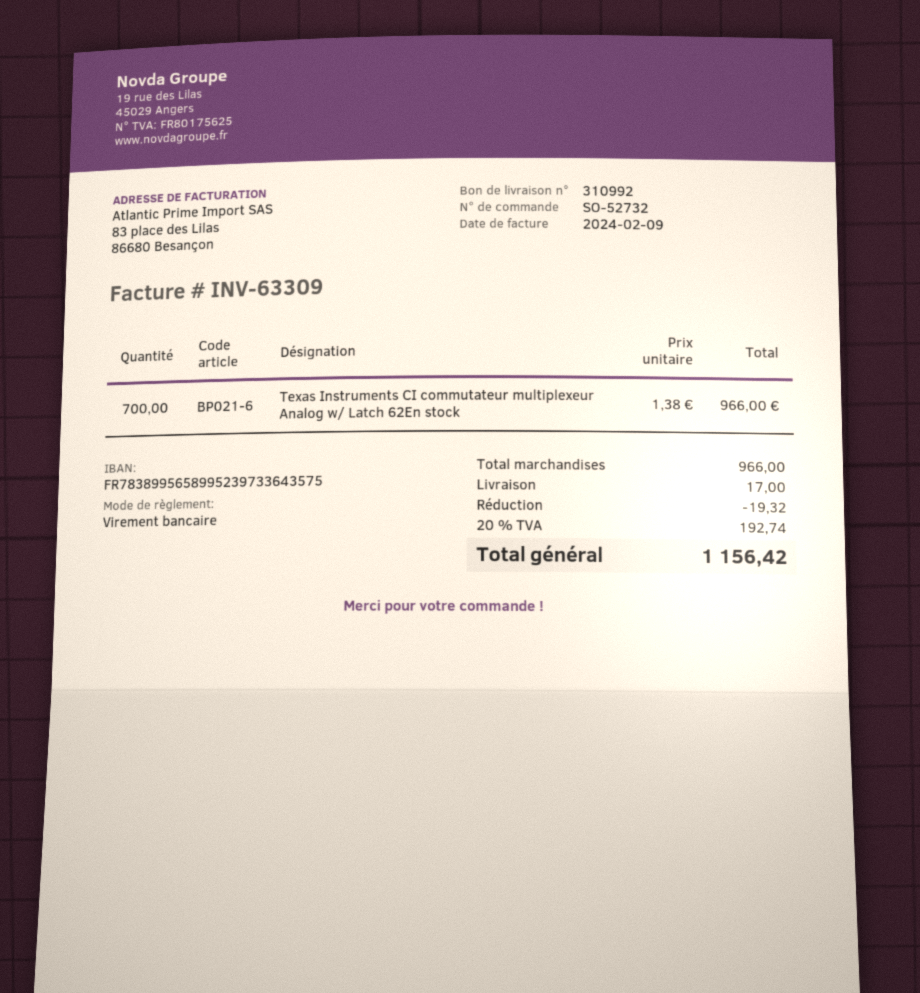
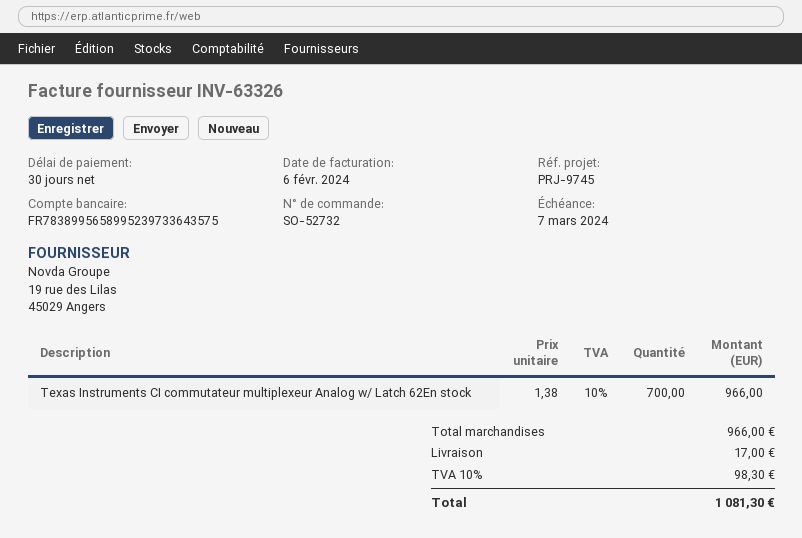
invoice number: INV-63309 -> INV-63326
invoice date: 2024-02-09 -> 2024-02-06
discount: 19.32 -> none
tax: 20% = 192.74 -> 10% = 98.30
total: 1156.42 -> 1081.30

